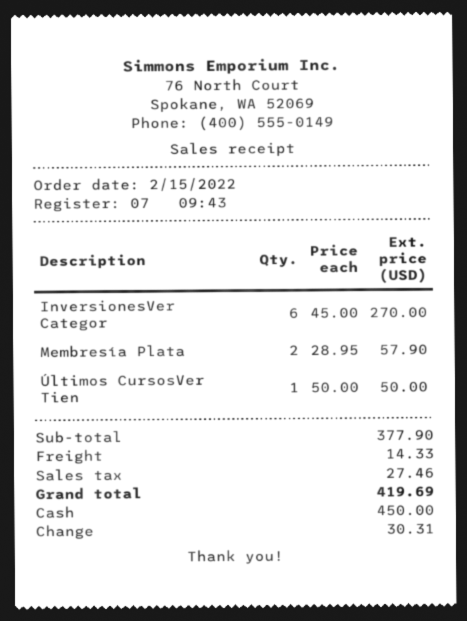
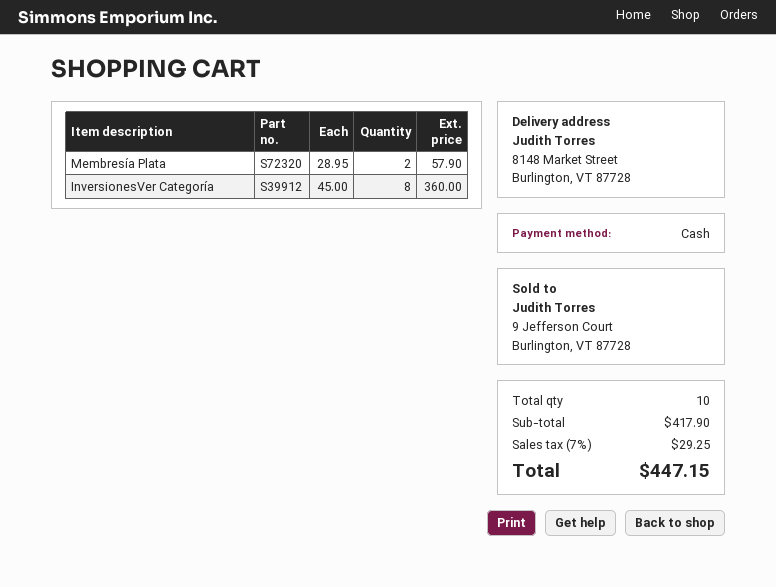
InversionesVer Categor: 6 x 45.00 = 270.00 -> 8 x 45.00 = 360.00
Últimos CursosVer Tien: 1 x 50.00 = 50.00 -> none
subtotal: 377.90 -> 417.90
shipping: 14.33 -> none
tax: 27.46 -> 29.25
total: 419.69 -> 447.15

